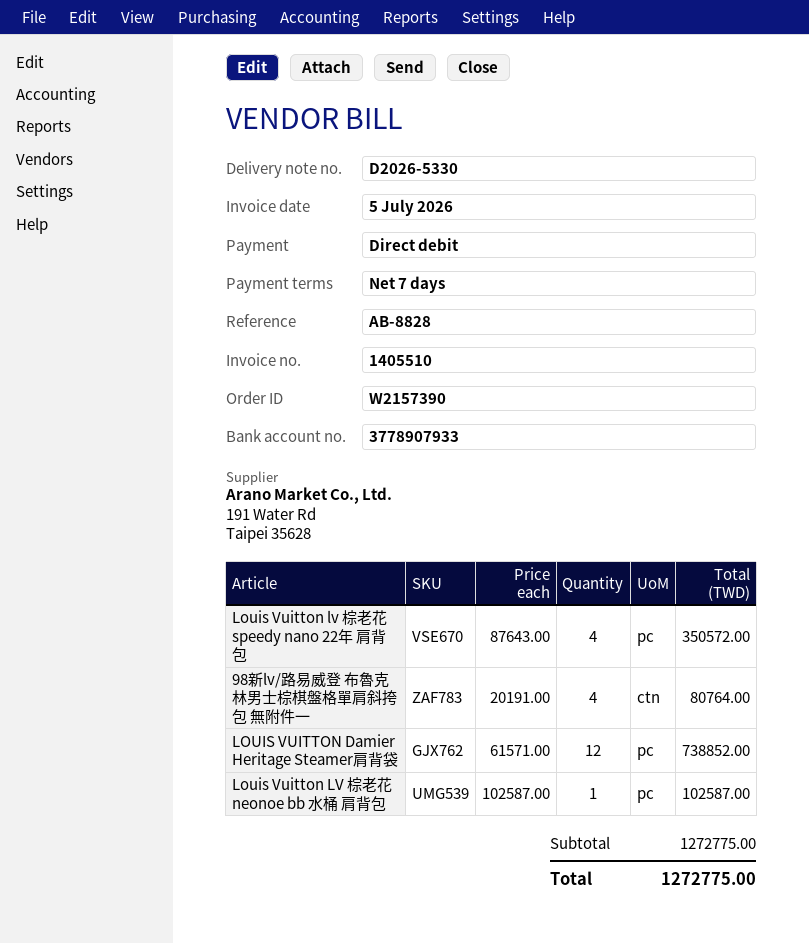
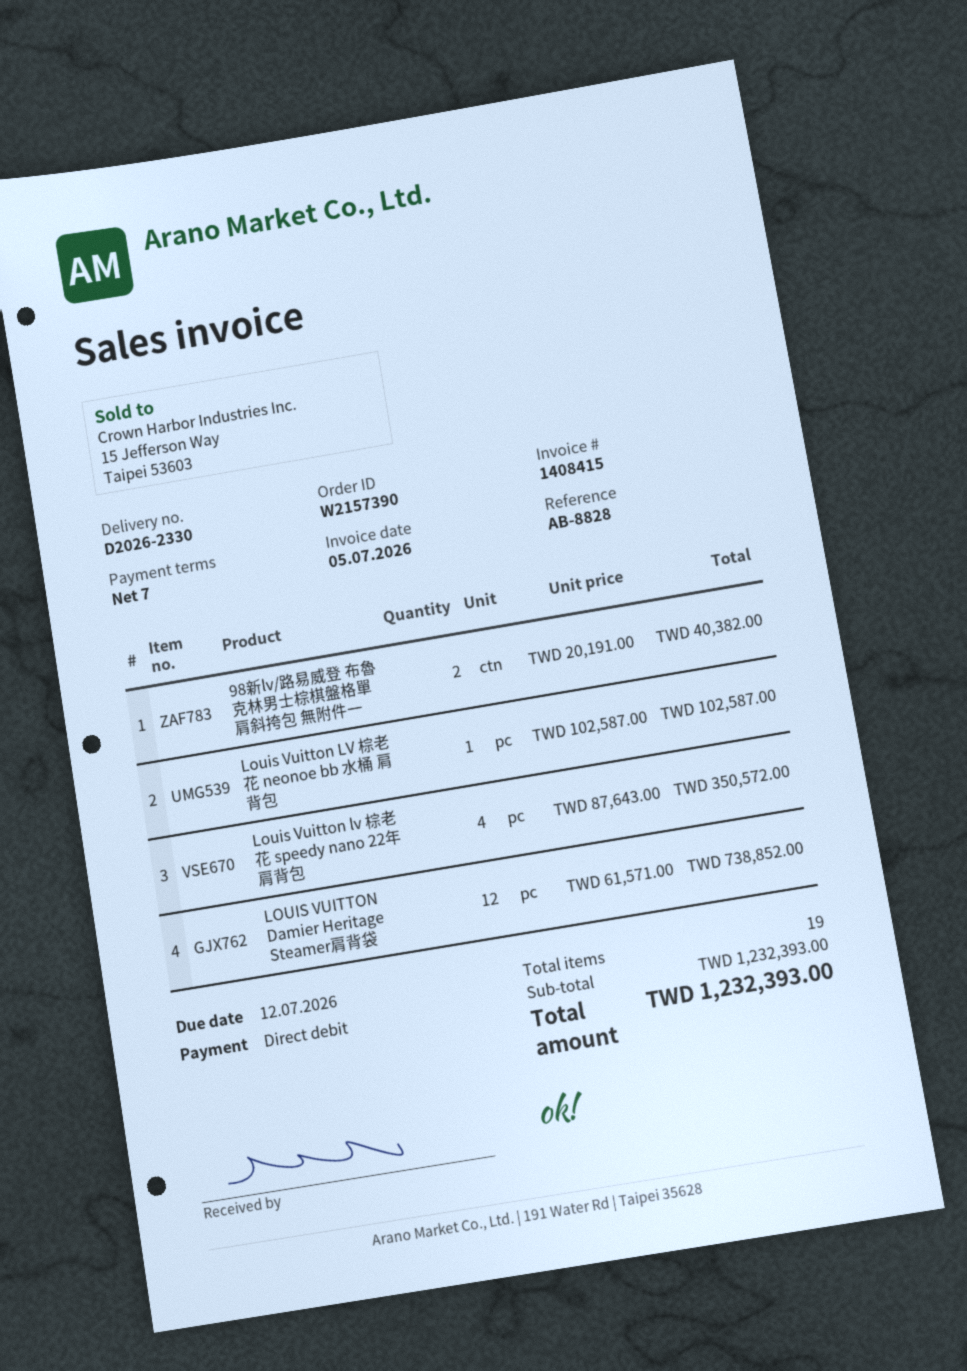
delivery note number: D2026-5330 -> D2026-2330
invoice number: 1405510 -> 1408415
98新lv/路易威登 布魯克林男士棕棋盤格單肩斜挎包 無附件一: 4 x 20191.00 = 80764.00 -> 2 x 20191.00 = 40382.00
subtotal: 1272775.00 -> 1232393.00
total: 1272775.00 -> 1232393.00

